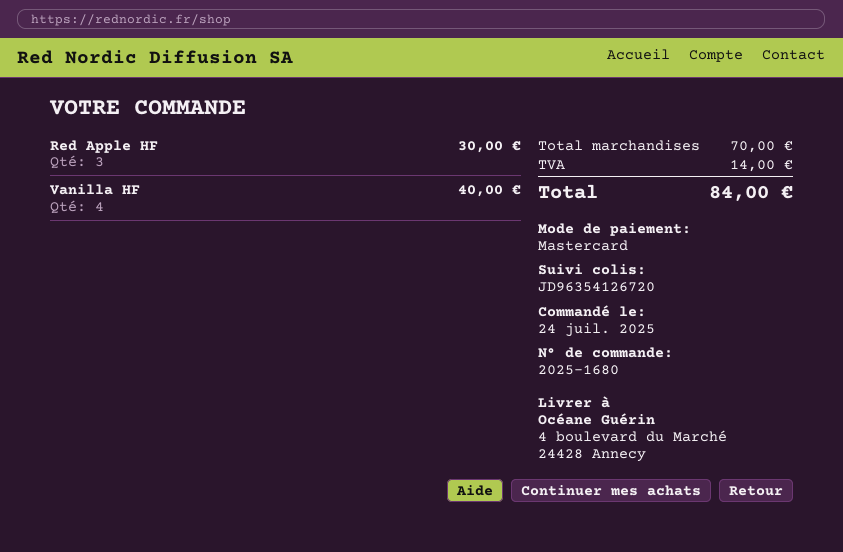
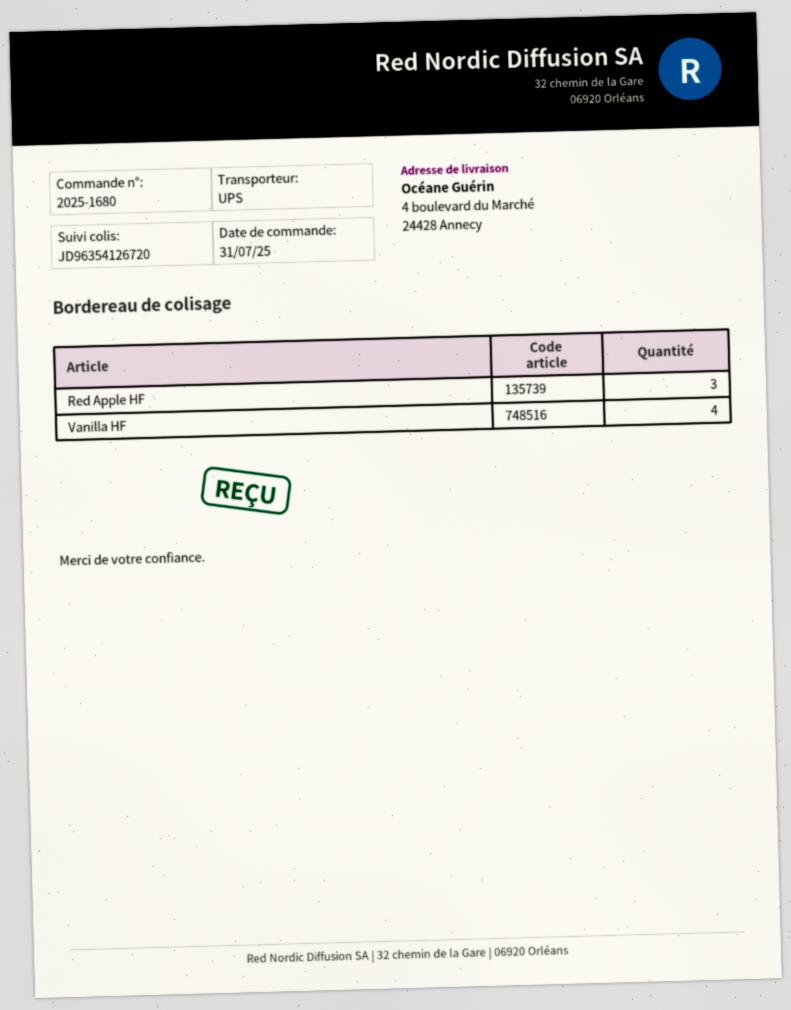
order date: 2025-07-24 -> 2025-07-31

